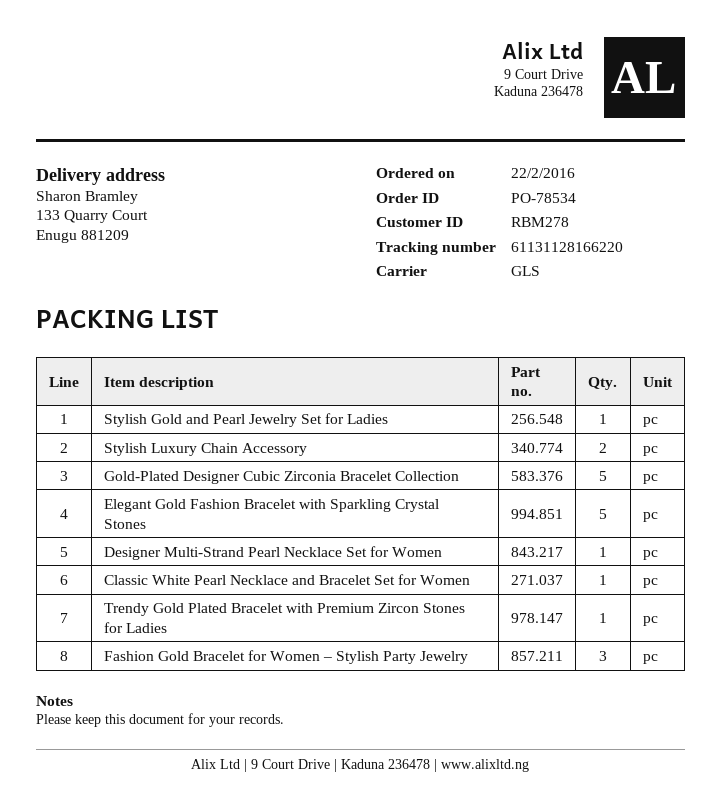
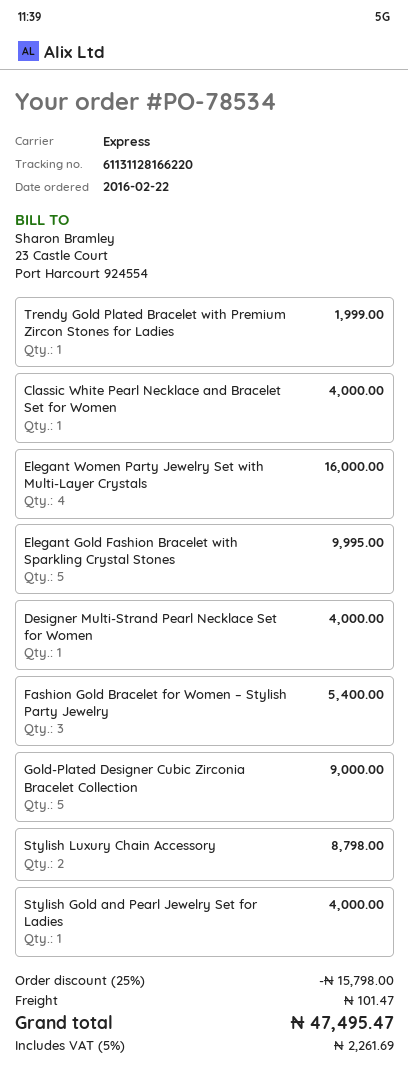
shipping method: GLS -> express
Elegant Women Party Jewelry Set with Multi-Layer Crystals: none -> 4

